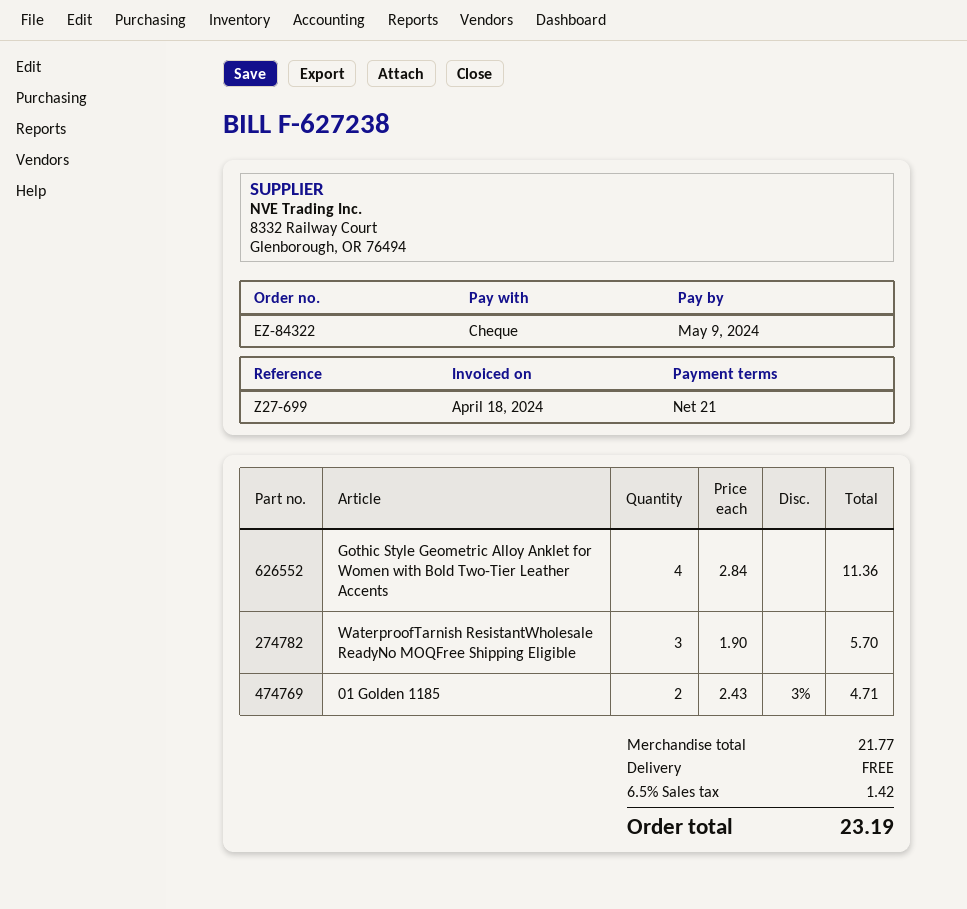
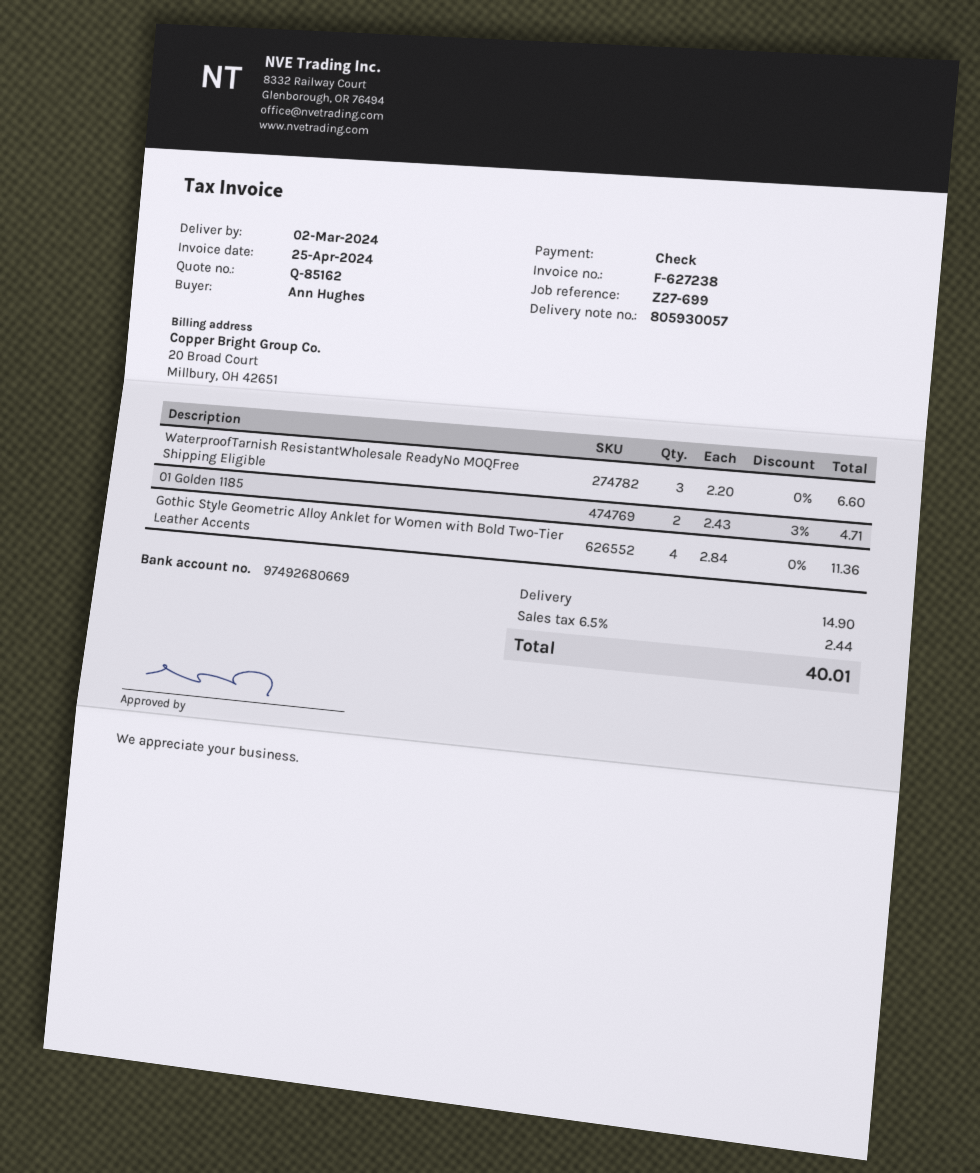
invoice date: 2024-04-18 -> 2024-04-25
WaterproofTarnish ResistantWholesale ReadyNo MOQFree Shipping Eligible: 3 x 1.90 = 5.70 -> 3 x 2.20 = 6.60
shipping: 0.00 -> 14.90
tax: 6.5% = 1.42 -> 6.5% = 2.44
total: 23.19 -> 40.01

